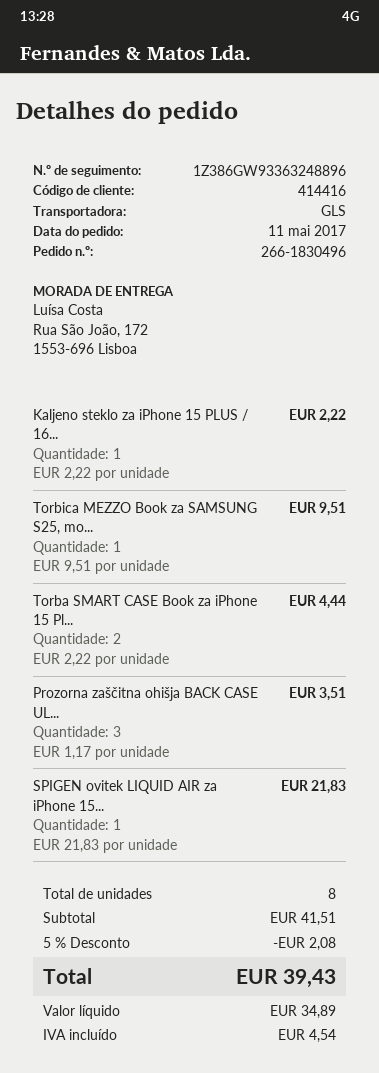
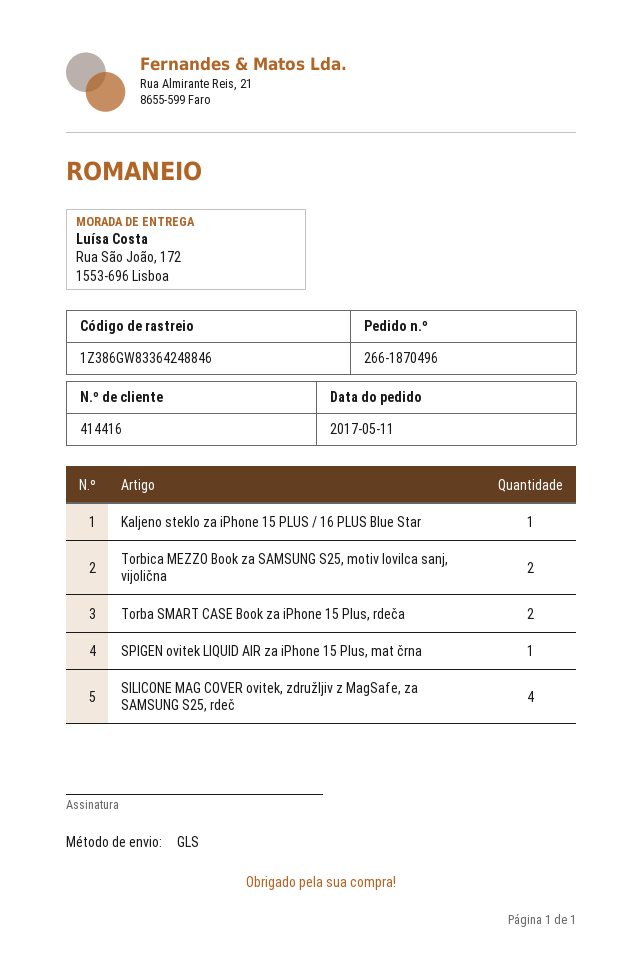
order number: 266-1830496 -> 266-1870496
tracking number: 1Z386GW93363248896 -> 1Z386GW83364248846
Torbica MEZZO Book za SAMSUNG S25, mo...: 1 -> 2
Prozorna zaščitna ohišja BACK CASE UL...: 3 -> none
SILICONE MAG COVER ovitek, združljiv z MagSafe, za SAMSUNG S25, rdeč: none -> 4

